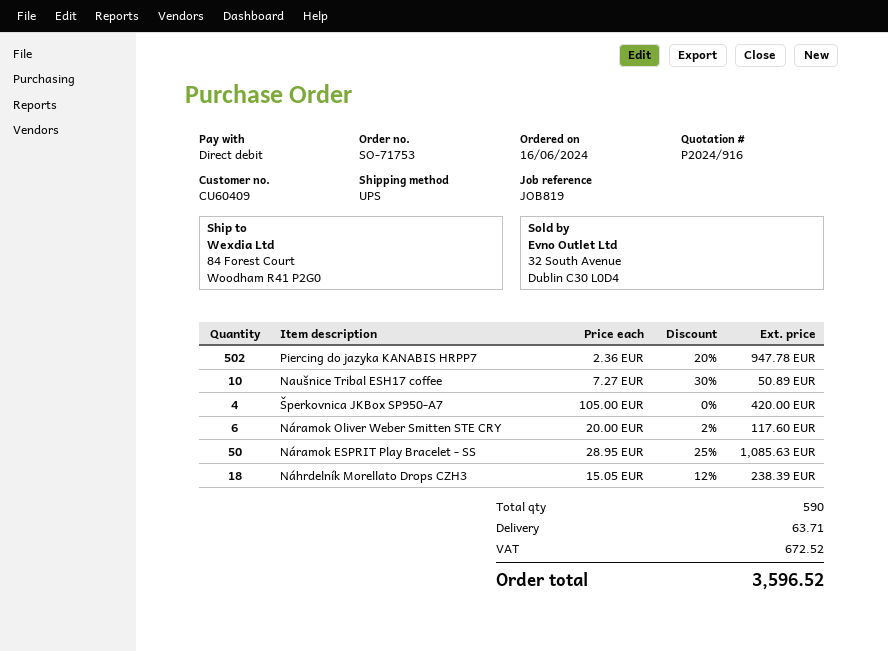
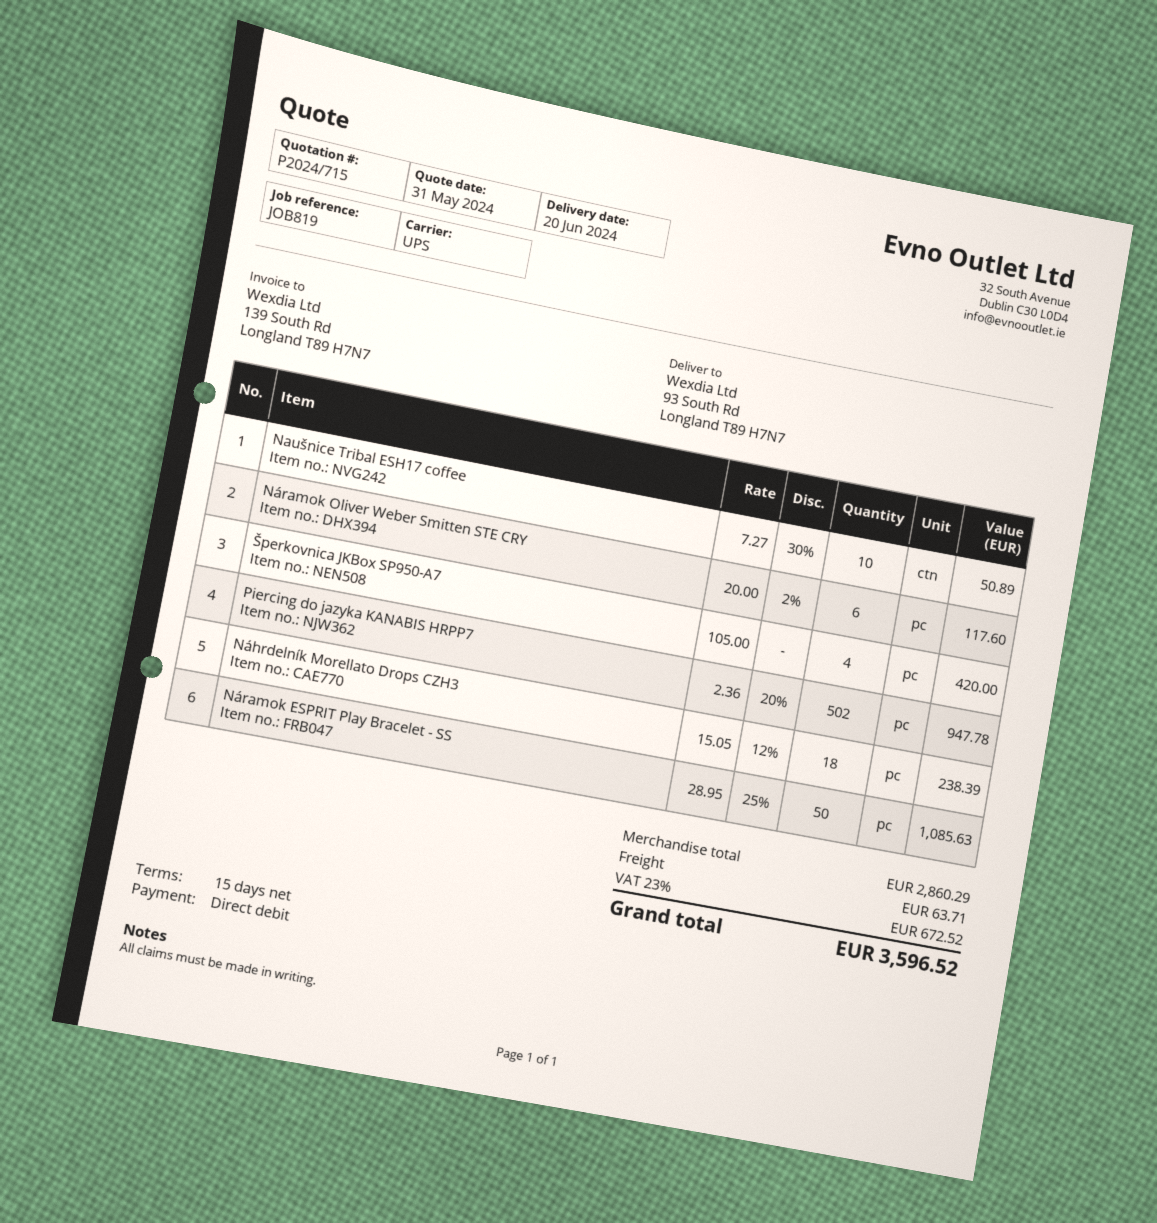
quote number: P2024/916 -> P2024/715
ship to: 84 Forest Court, Woodham R41 P2G0 -> 93 South Rd, Longland T89 H7N7

